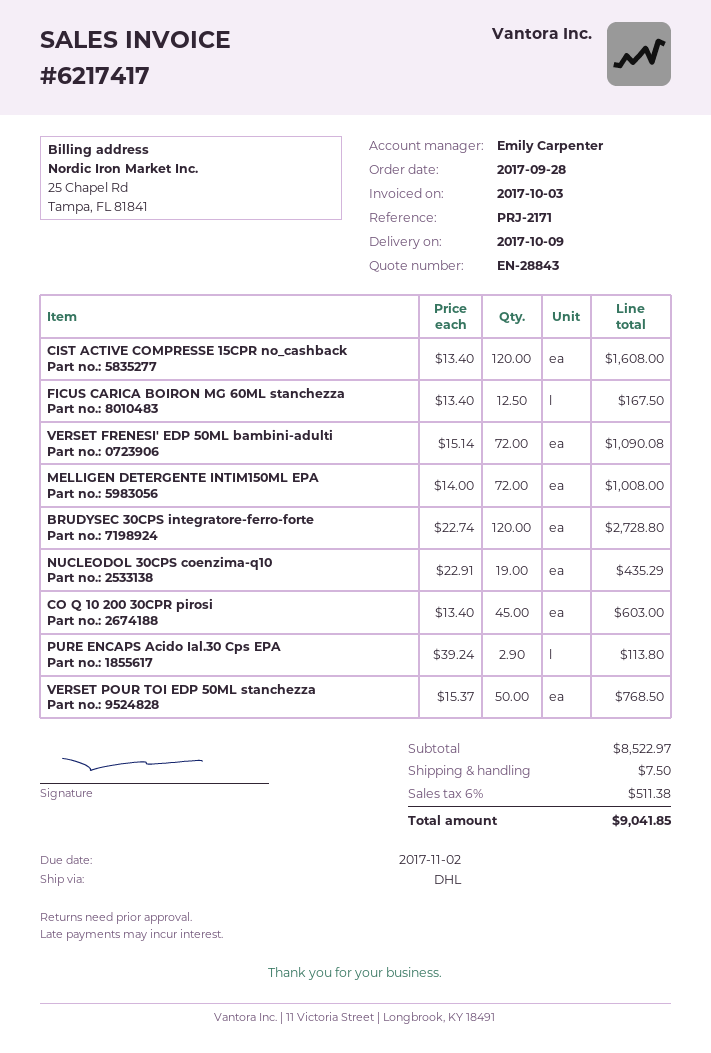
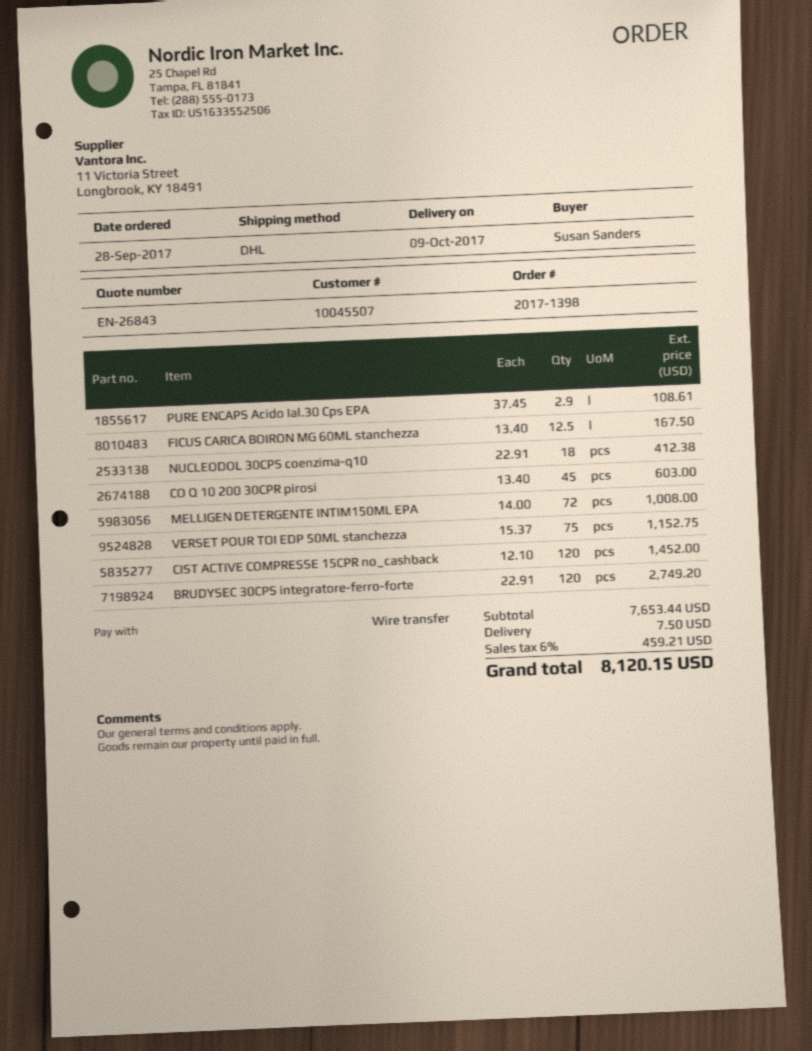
quote number: EN-28843 -> EN-26843
CIST ACTIVE COMPRESSE 15CPR no_cashback: 120 x 13.40 = 1608.00 -> 120 x 12.10 = 1452.00
VERSET FRENESI' EDP 50ML bambini-adulti: 72 x 15.14 = 1090.08 -> none
BRUDYSEC 30CPS integratore-ferro-forte: 120 x 22.74 = 2728.80 -> 120 x 22.91 = 2749.20
NUCLEODOL 30CPS coenzima-q10: 19 x 22.91 = 435.29 -> 18 x 22.91 = 412.38
PURE ENCAPS Acido Ial.30 Cps EPA: 2.9 x 39.24 = 113.80 -> 2.9 x 37.45 = 108.61
VERSET POUR TOI EDP 50ML stanchezza: 50 x 15.37 = 768.50 -> 75 x 15.37 = 1152.75
subtotal: 8522.97 -> 7653.44
tax: 6% = 511.38 -> 6% = 459.21
total: 9041.85 -> 8120.15

